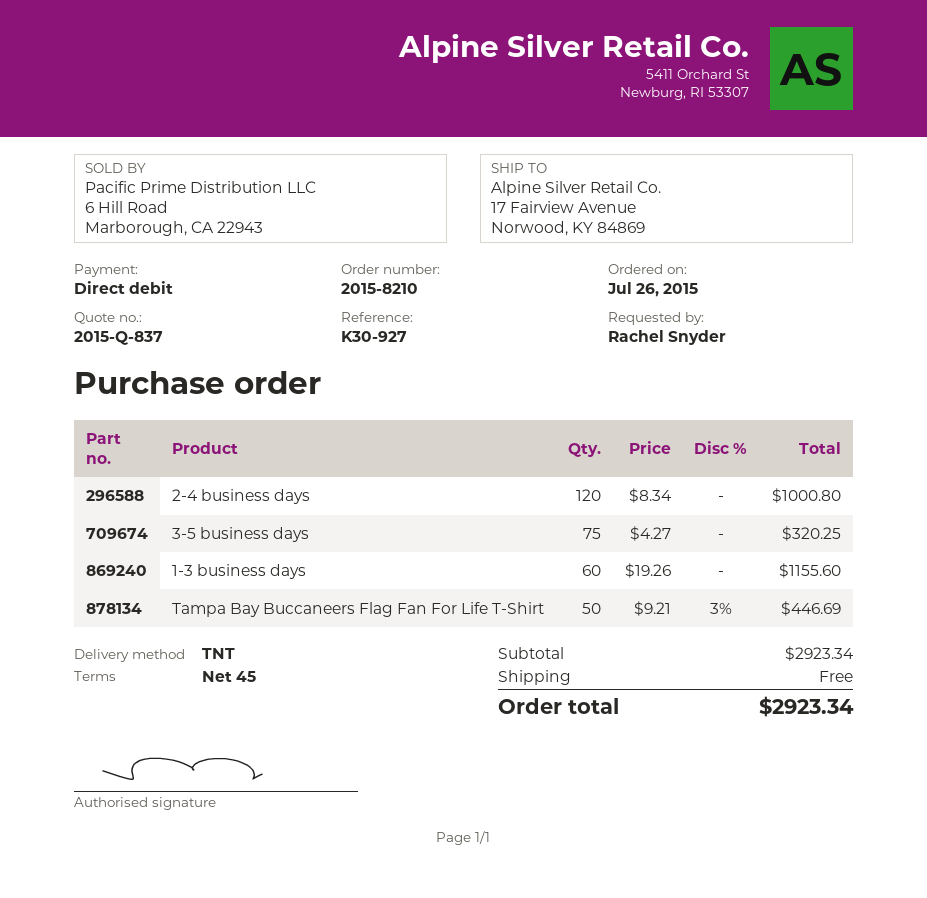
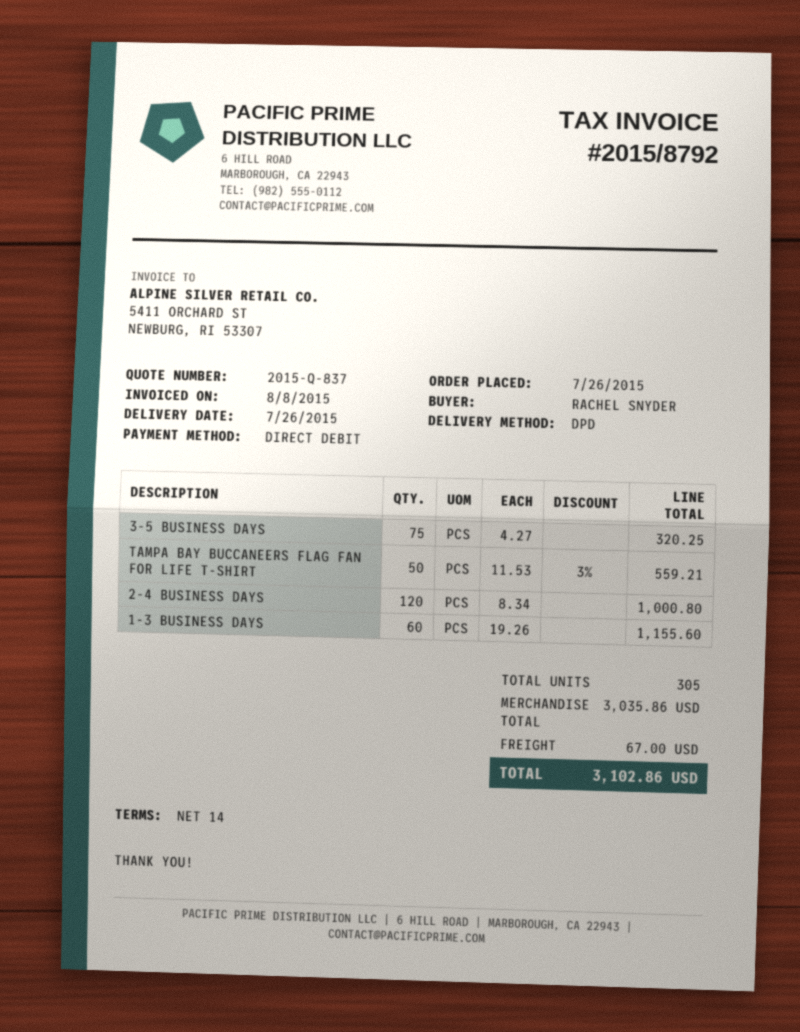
payment terms: 45 days -> 14 days
shipping method: TNT -> DPD
Tampa Bay Buccaneers Flag Fan For Life T-Shirt: 50 x 9.21 - 3% = 446.69 -> 50 x 11.53 - 3% = 559.21
subtotal: 2923.34 -> 3035.86
shipping: 0.00 -> 67.00
total: 2923.34 -> 3102.86

